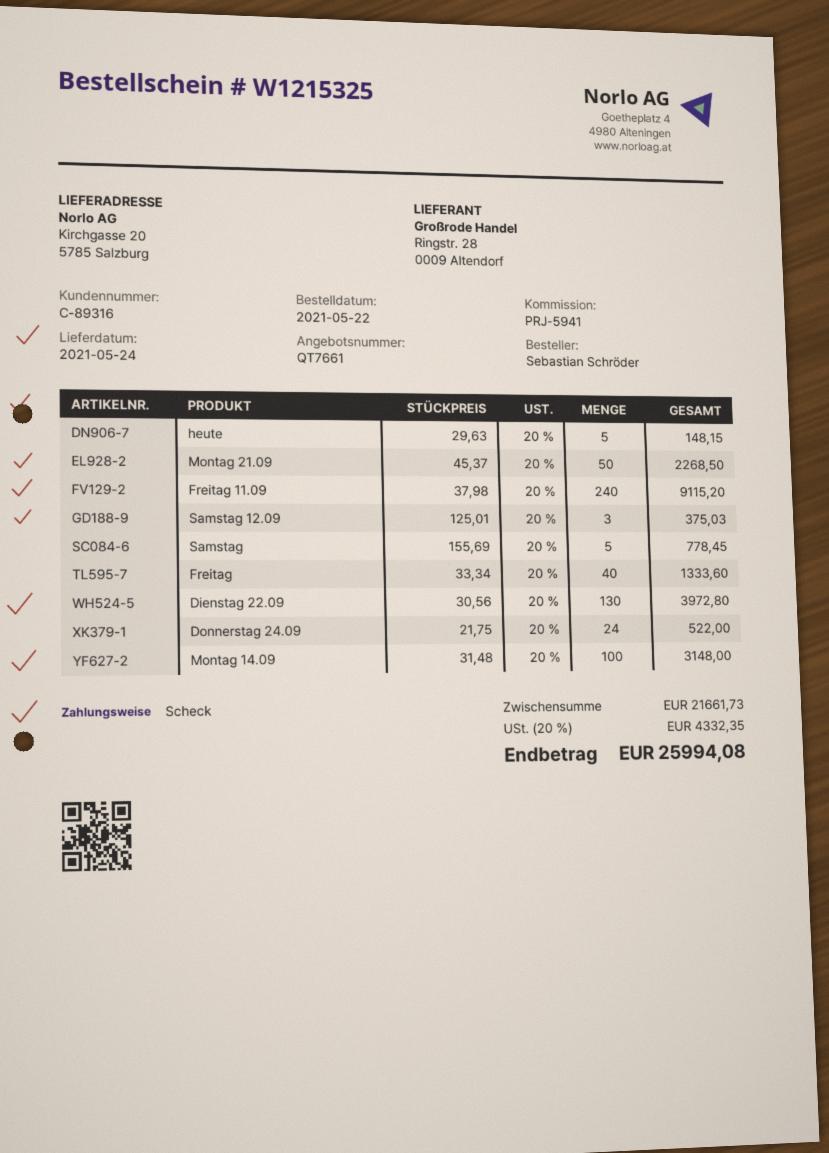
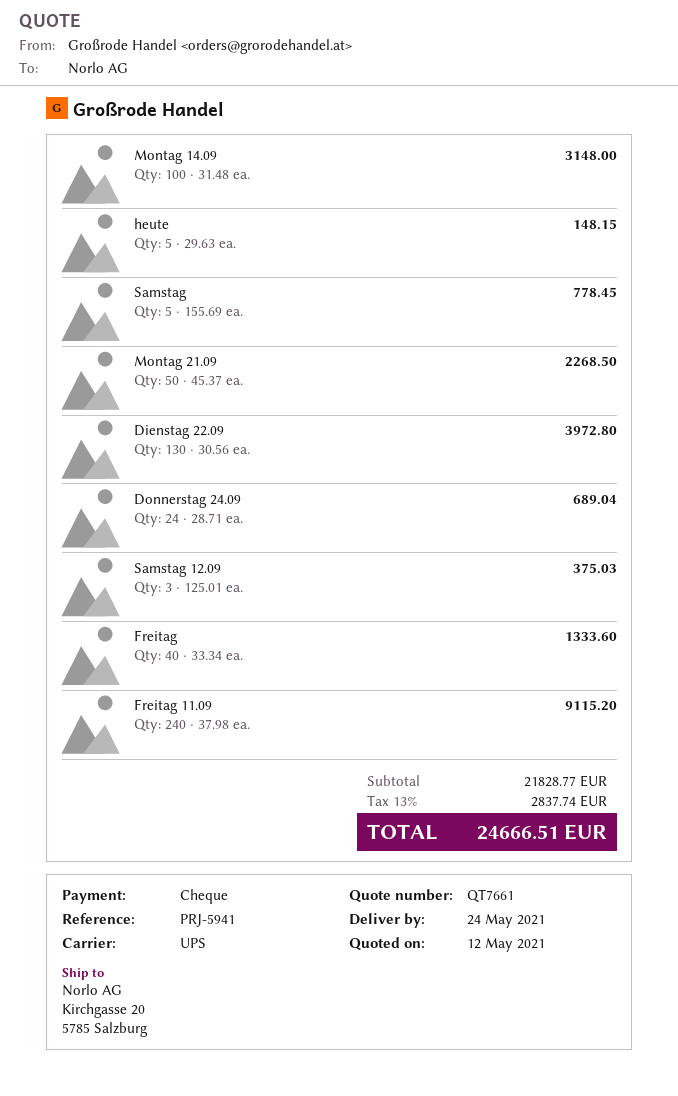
Donnerstag 24.09: 24 x 21.75 = 522.00 -> 24 x 28.71 = 689.04
subtotal: 21661.73 -> 21828.77
tax: 20% = 4332.35 -> 13% = 2837.74
total: 25994.08 -> 24666.51

